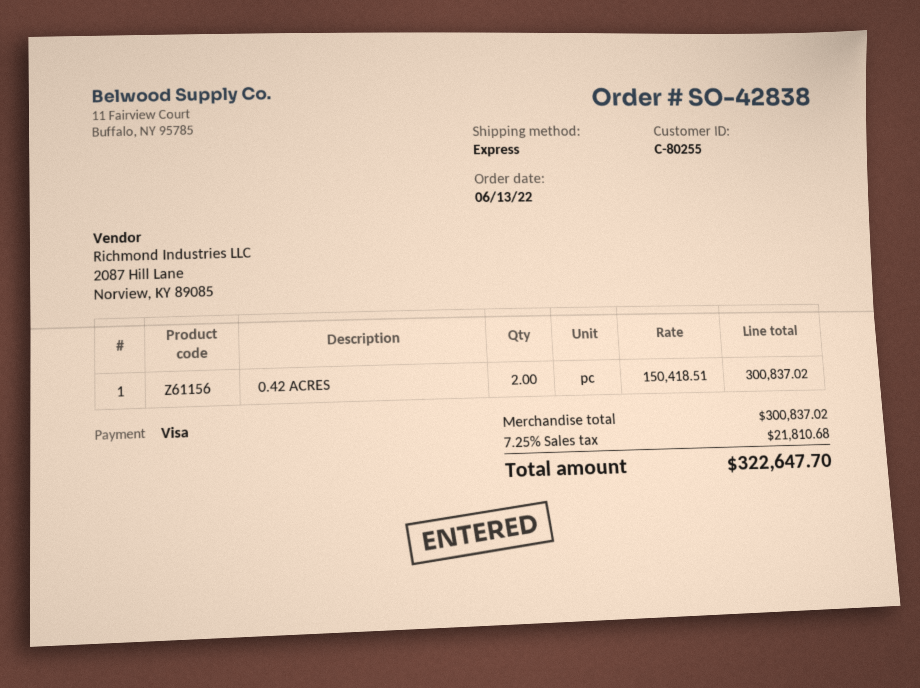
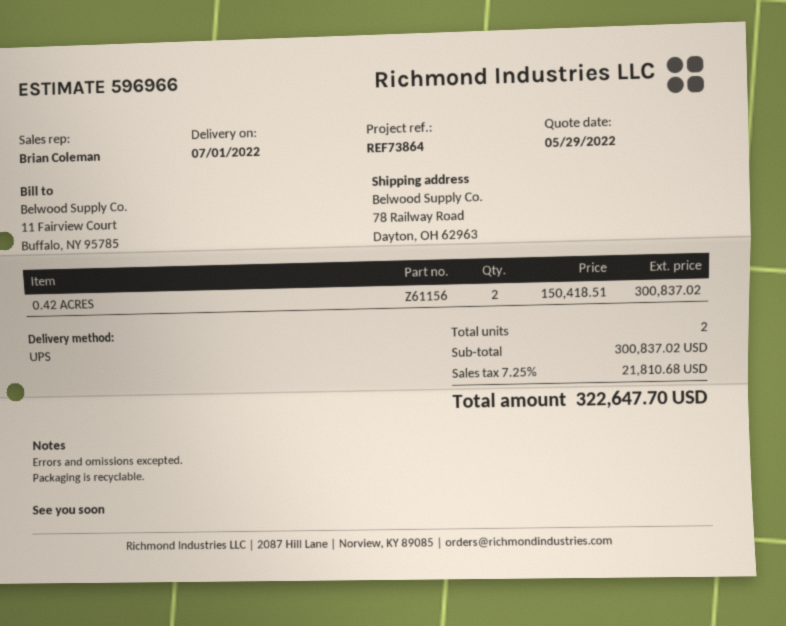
shipping method: express -> UPS

